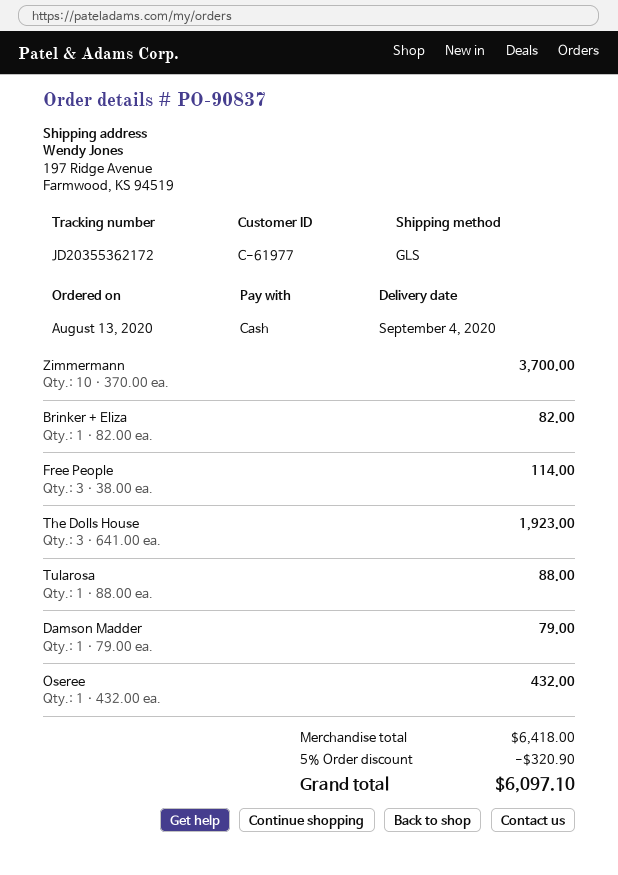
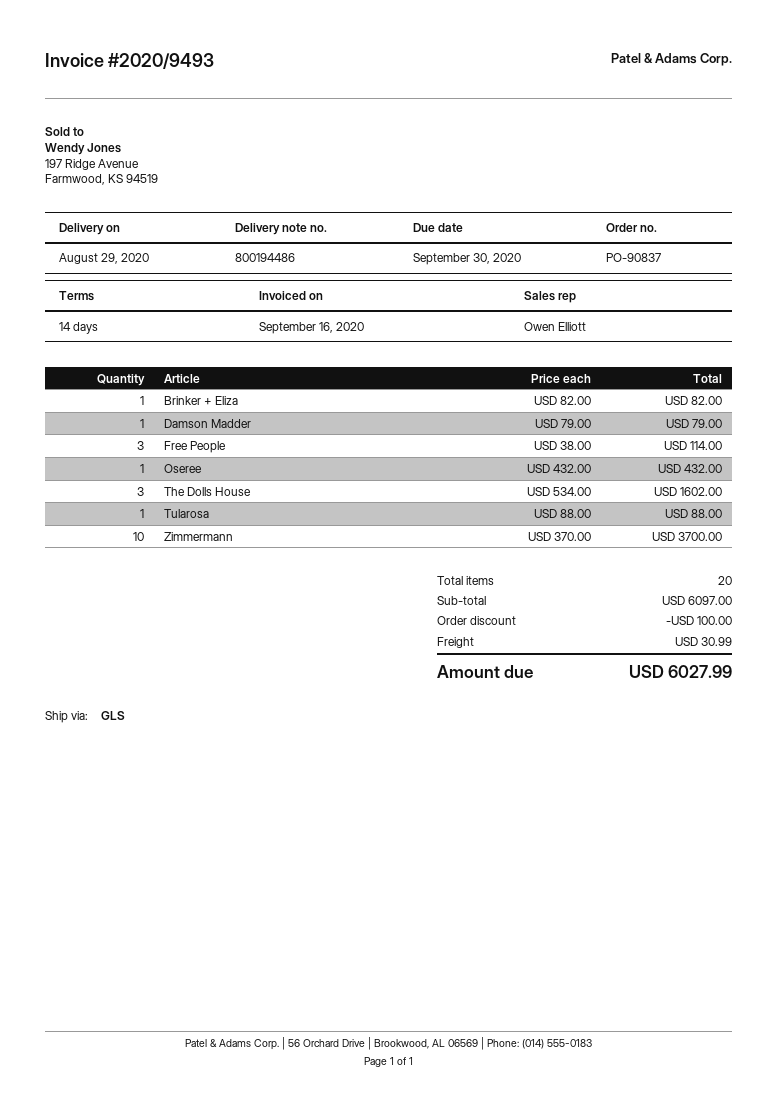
delivery date: 2020-09-04 -> 2020-08-29
The Dolls House: 3 x 641.00 = 1923.00 -> 3 x 534.00 = 1602.00
subtotal: 6418.00 -> 6097.00
discount: 320.90 -> 100.00
shipping: none -> 30.99
total: 6097.10 -> 6027.99

